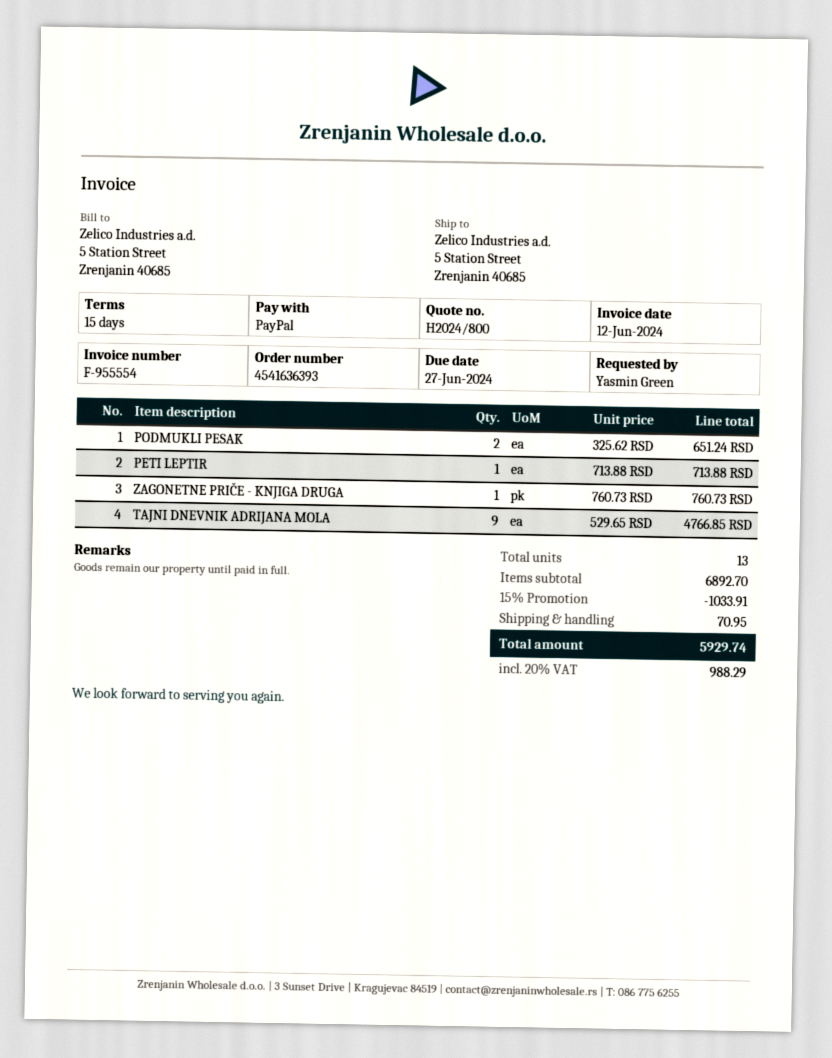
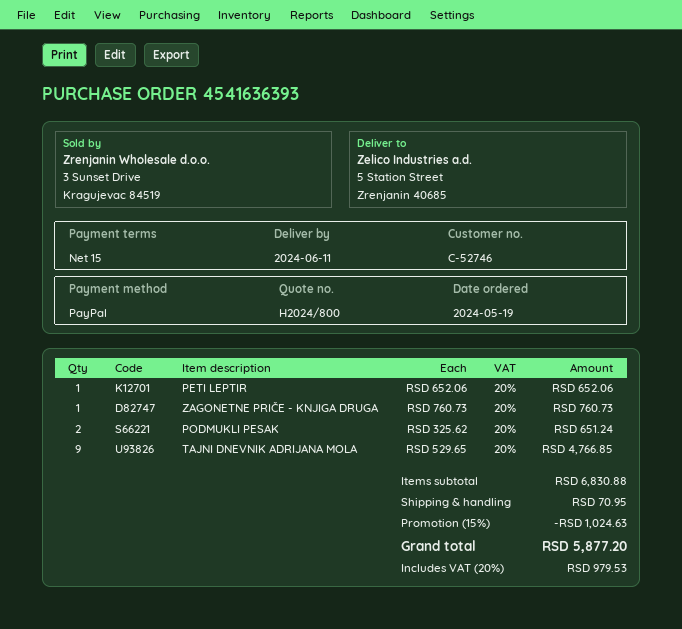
PETI LEPTIR: 1 x 713.88 = 713.88 -> 1 x 652.06 = 652.06
subtotal: 6892.70 -> 6830.88
discount: 15% = 1033.91 -> 15% = 1024.63
tax: 20% = 988.29 -> 20% = 979.53
total: 5929.74 -> 5877.20

